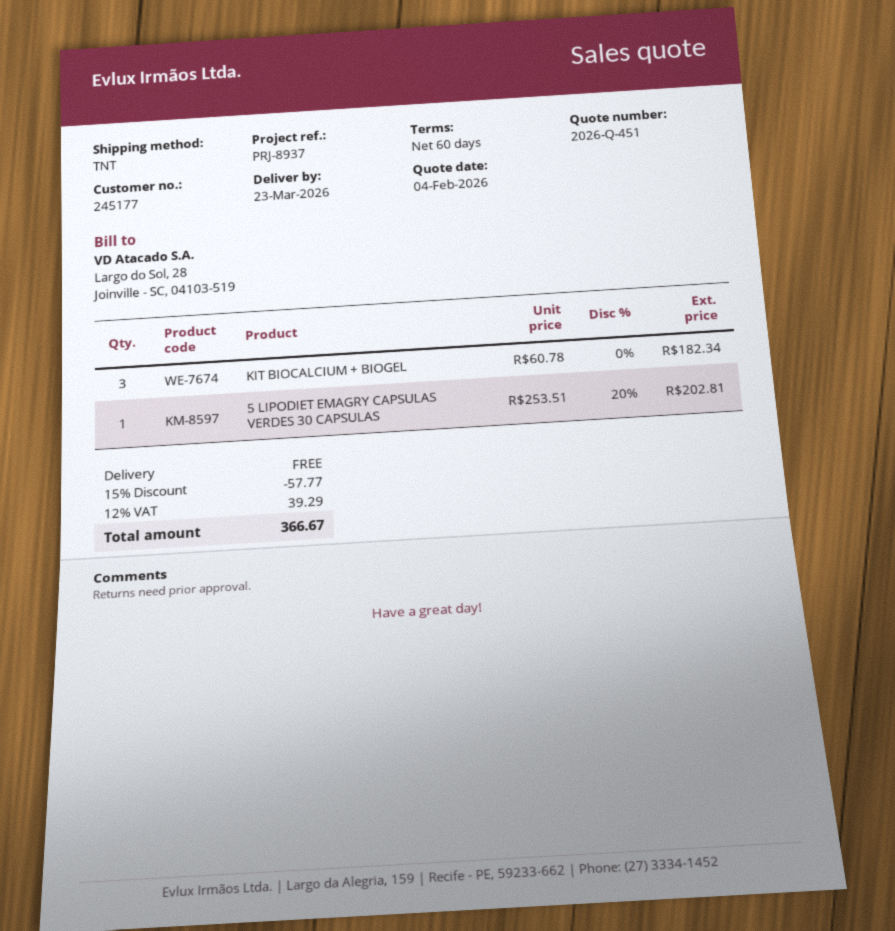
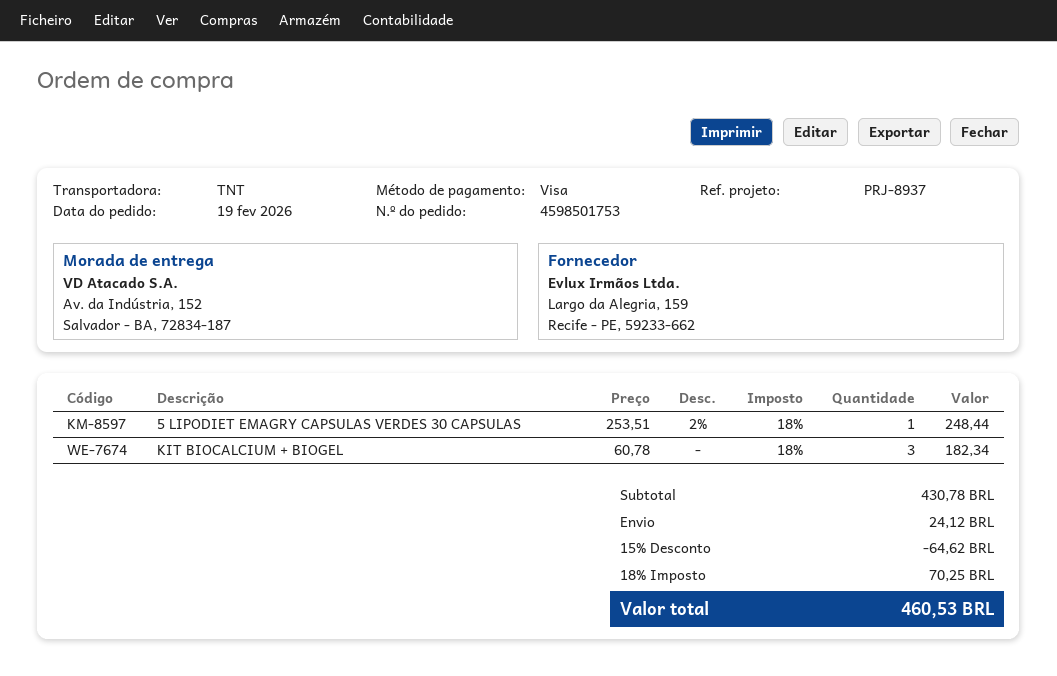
5 LIPODIET EMAGRY CAPSULAS VERDES 30 CAPSULAS: 1 x 253.51 - 20% = 202.81 -> 1 x 253.51 - 2% = 248.44
discount: 15% = 57.77 -> 15% = 64.62
shipping: 0.00 -> 24.12
tax: 12% = 39.29 -> 18% = 70.25
total: 366.67 -> 460.53

